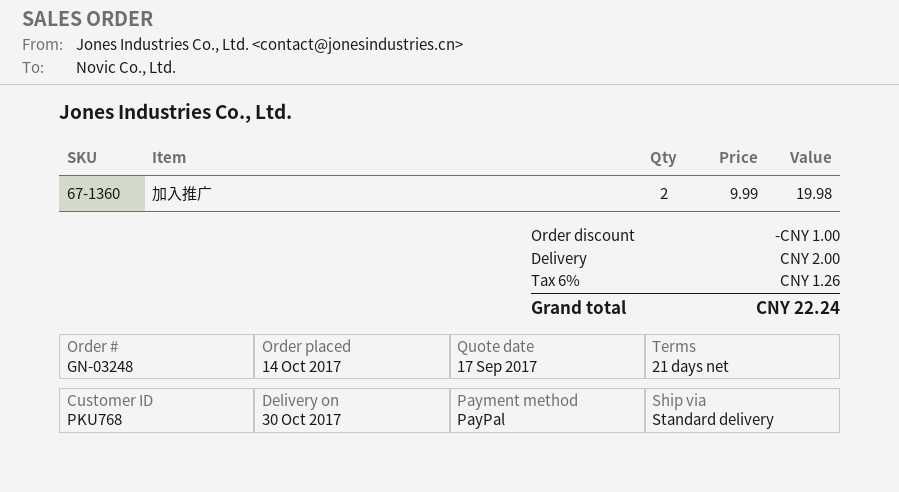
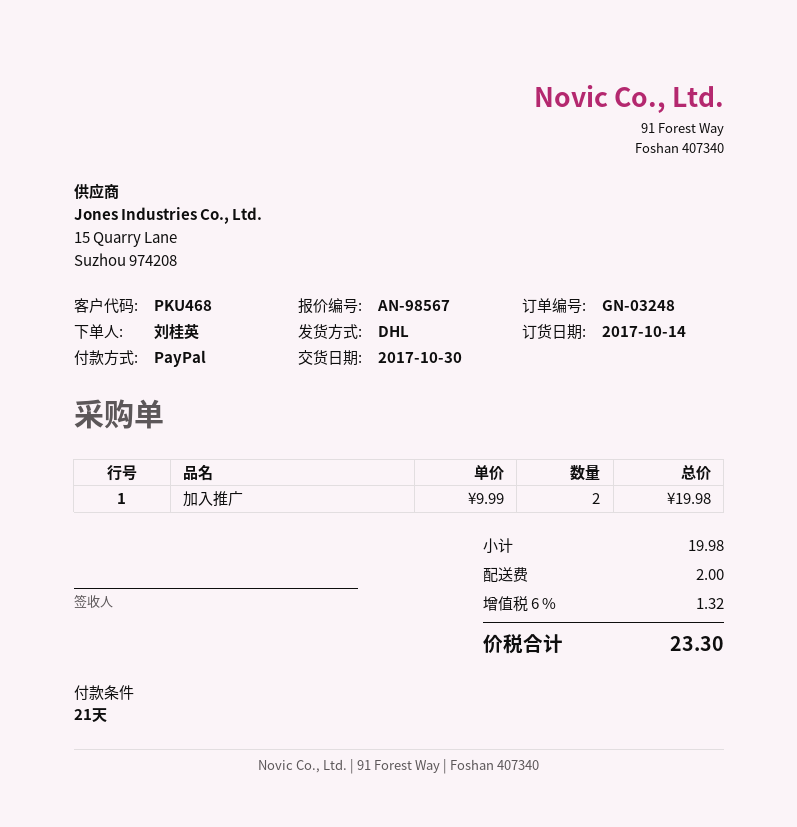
customer number: PKU768 -> PKU468
shipping method: standard -> DHL
discount: 1.00 -> none
tax: 6% = 1.26 -> 6% = 1.32
total: 22.24 -> 23.30

